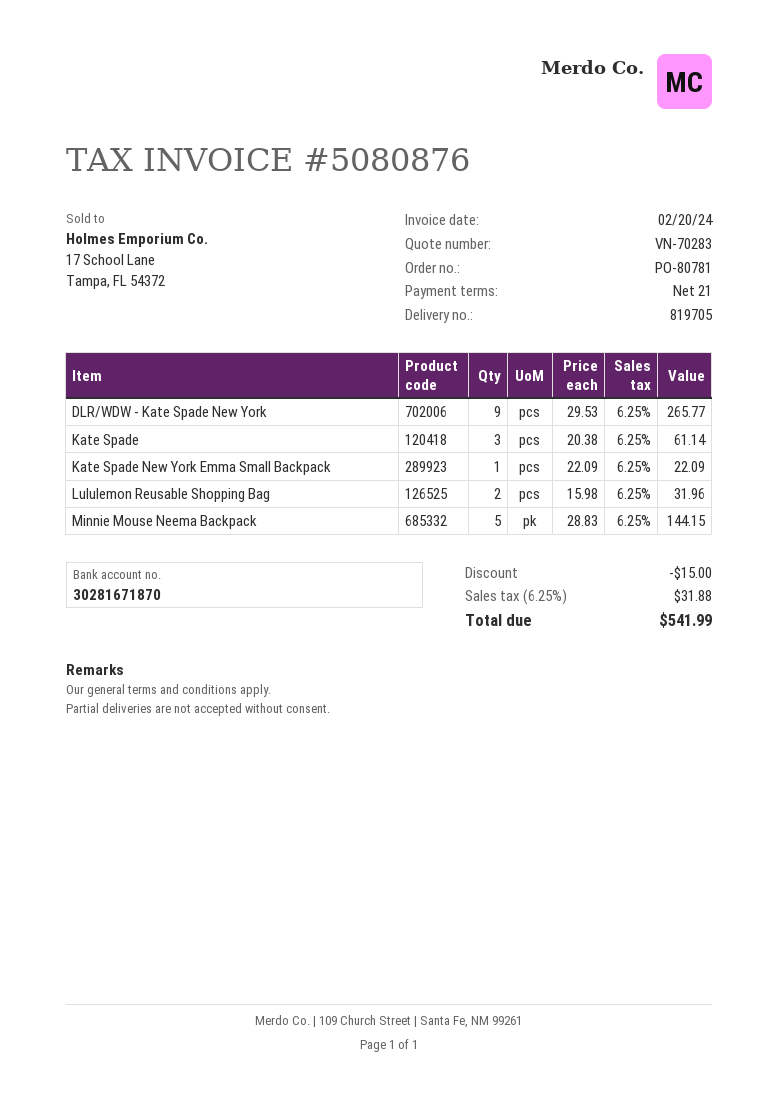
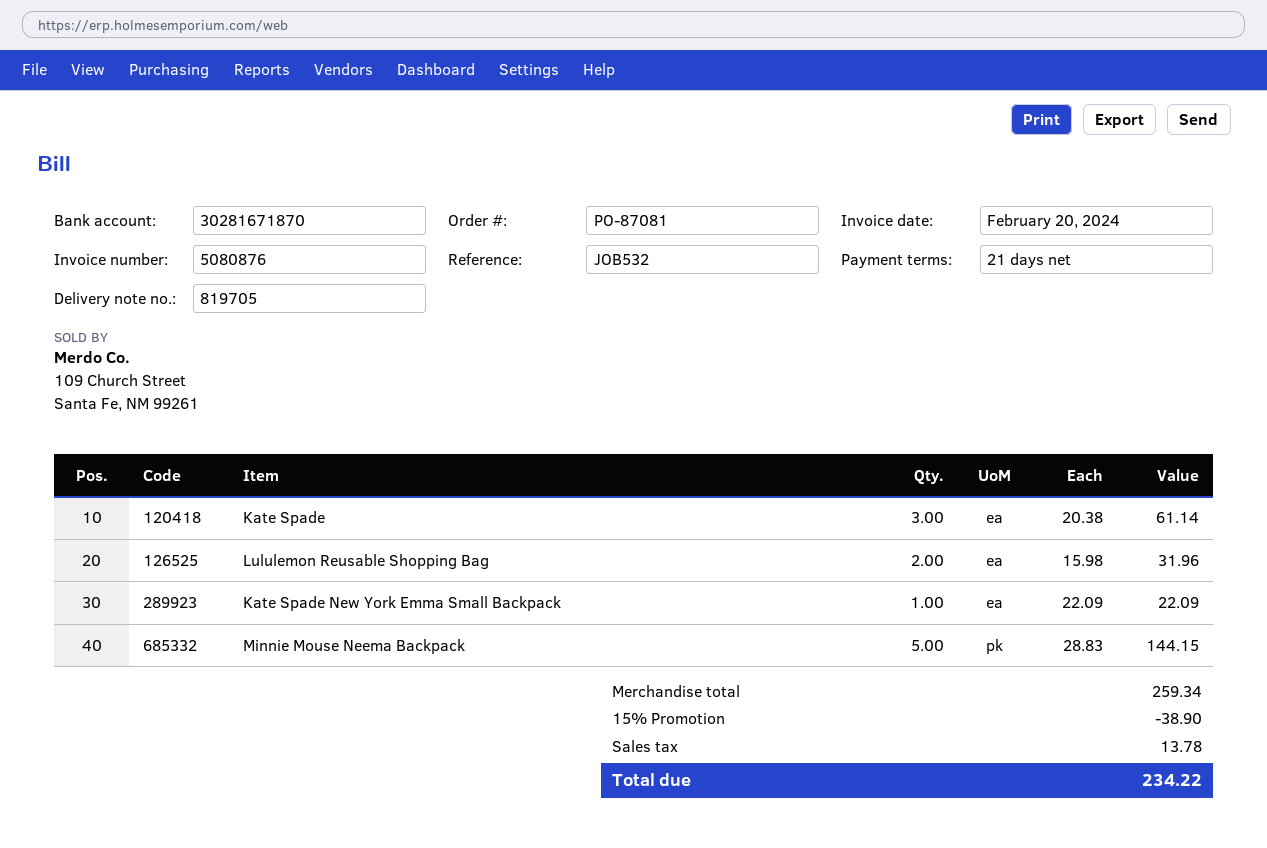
order number: PO-80781 -> PO-87081
DLR/WDW - Kate Spade New York: 9 x 29.53 = 265.77 -> none
discount: 15.00 -> 38.90
tax: 31.88 -> 13.78
total: 541.99 -> 234.22

